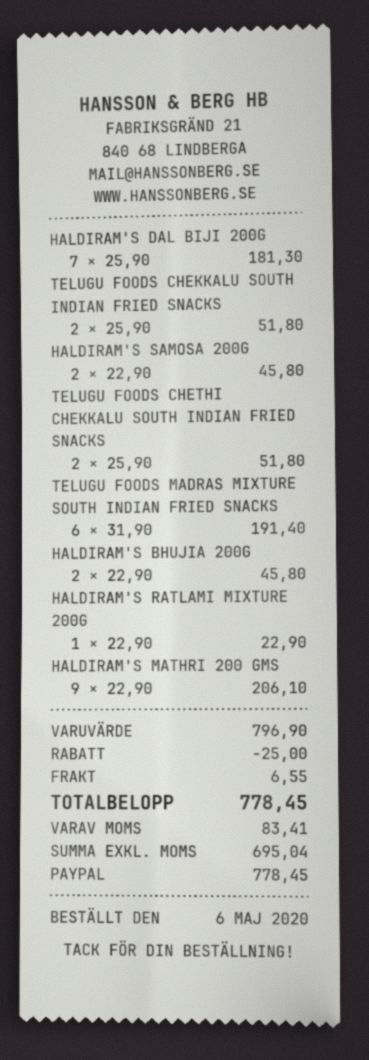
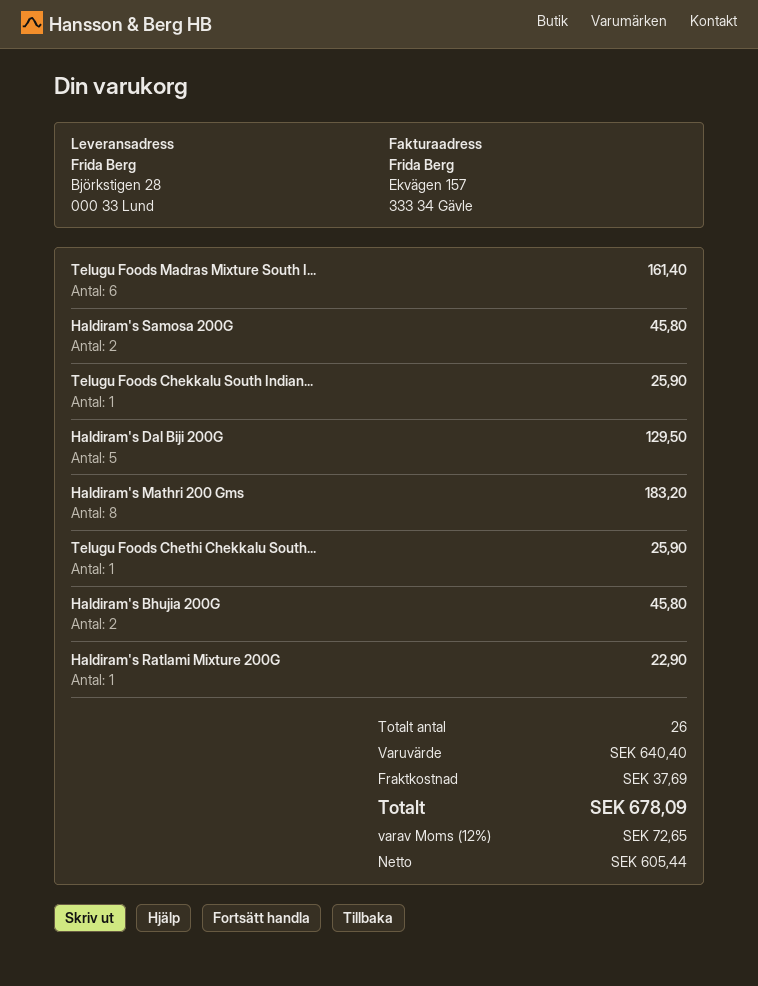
HALDIRAM'S DAL BIJI 200G: 7 for 181.30 -> 5 for 129.50
TELUGU FOODS CHEKKALU SOUTH INDIAN FRIED SNACKS: 2 for 51.80 -> 1 for 25.90
TELUGU FOODS CHETHI CHEKKALU SOUTH INDIAN FRIED SNACKS: 2 for 51.80 -> 1 for 25.90
TELUGU FOODS MADRAS MIXTURE SOUTH INDIAN FRIED SNACKS: 6 for 191.40 -> 6 for 161.40
HALDIRAM'S MATHRI 200 GMS: 9 for 206.10 -> 8 for 183.20
subtotal: 796.90 -> 640.40
discount: 25.00 -> none
shipping: 6.55 -> 37.69
net: 695.04 -> 605.44
tax: 83.41 -> 72.65
total: 778.45 -> 678.09

